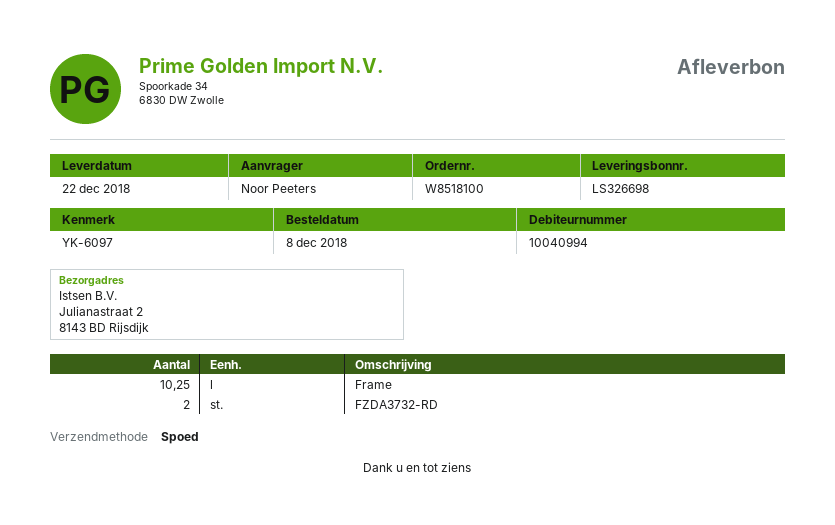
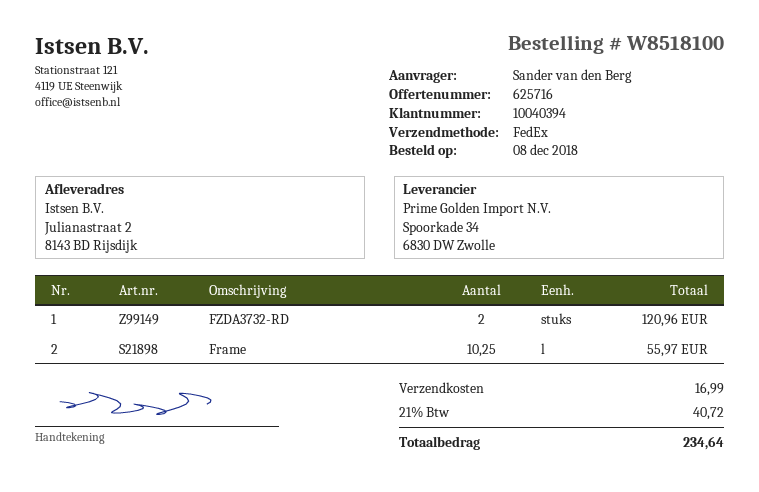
customer number: 10040994 -> 10040394
ordered by: Noor Peeters -> Sander van den Berg
shipping method: express -> FedEx

